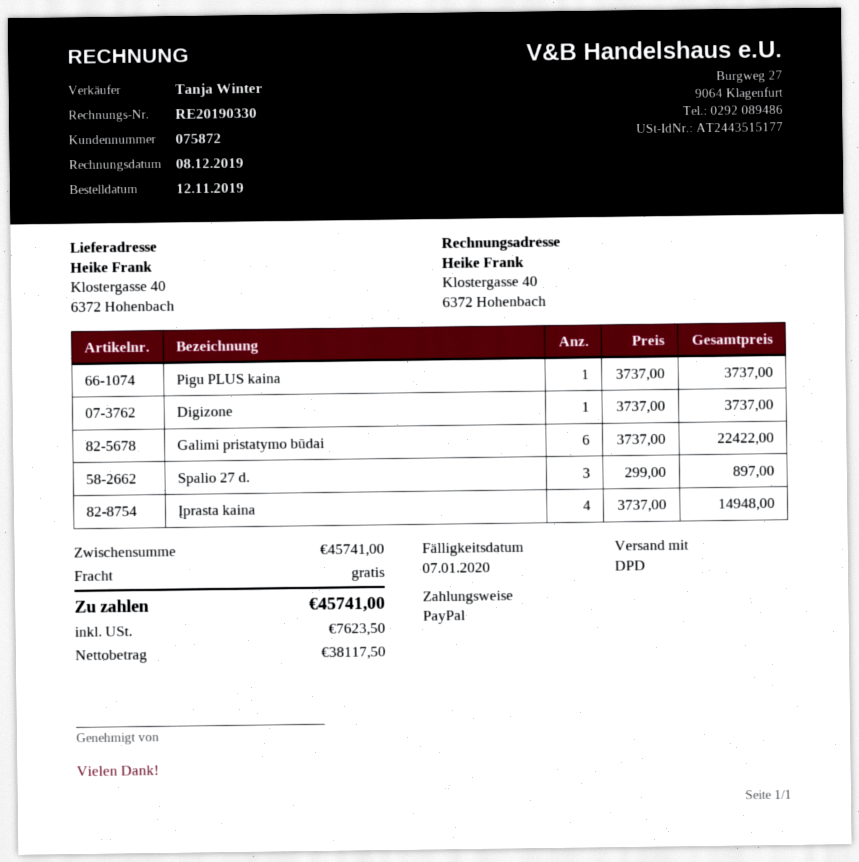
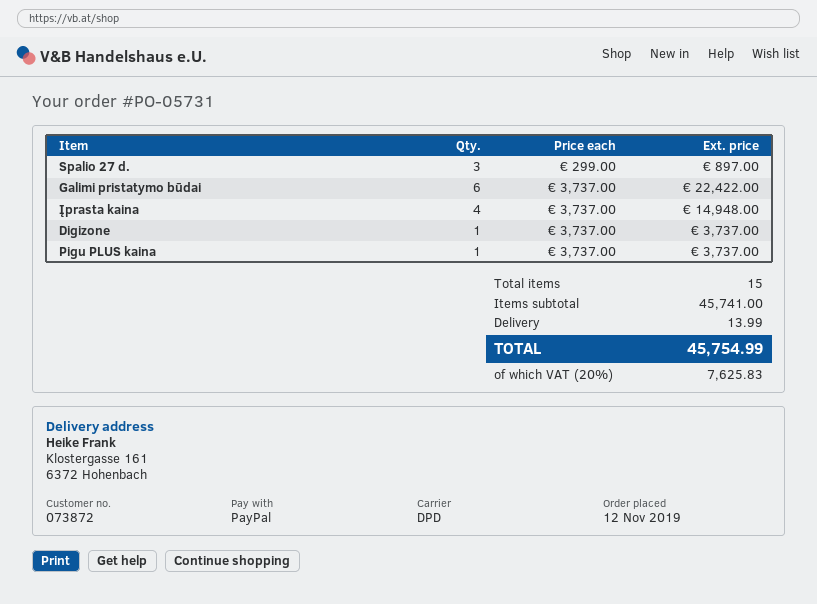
customer number: 075872 -> 073872
ship to: Klostergasse 40, 6372 Hohenbach -> Klostergasse 161, 6372 Hohenbach
shipping: 0.00 -> 13.99
tax: 7623.50 -> 7625.83
total: 45741.00 -> 45754.99

